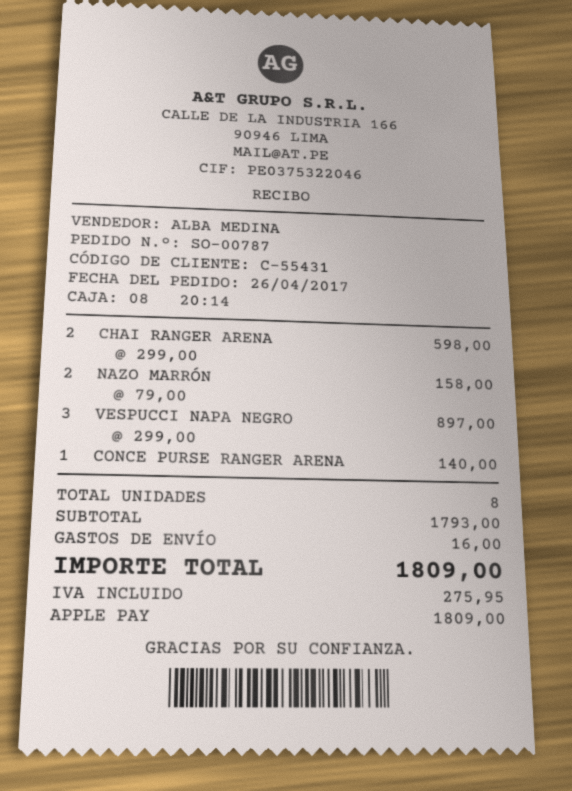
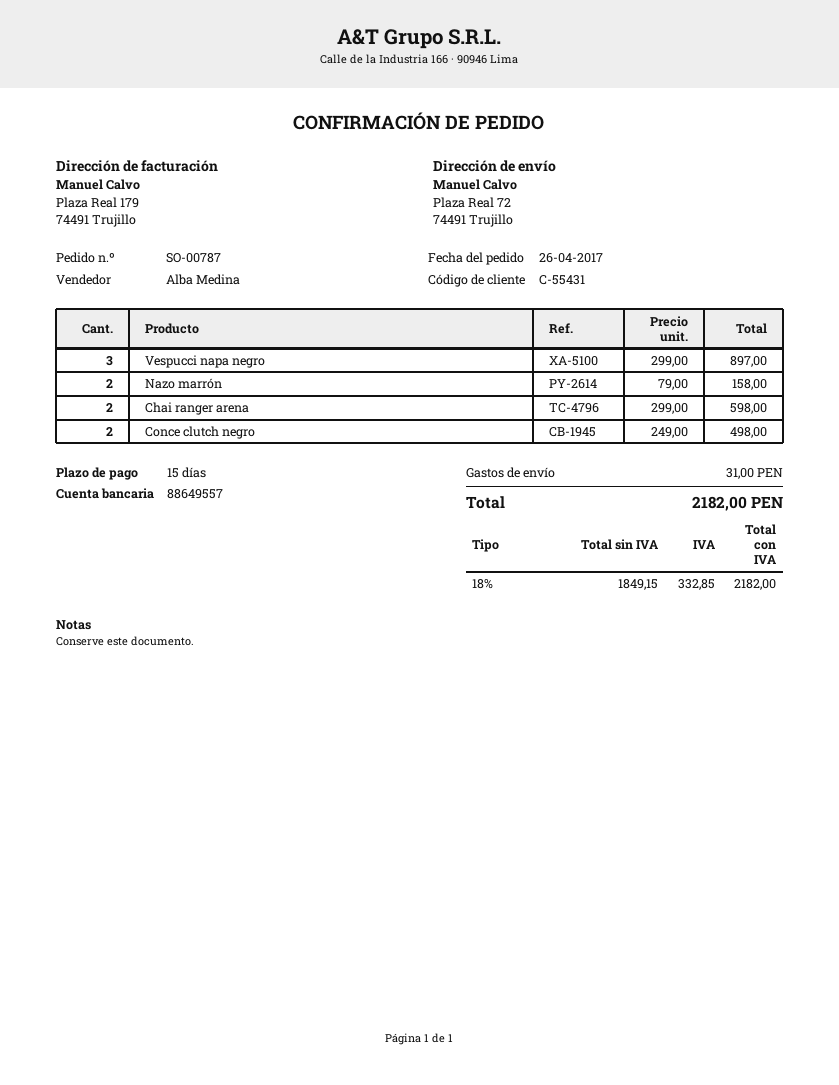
CONCE PURSE RANGER ARENA: 1 x 140.00 = 140.00 -> none
Conce clutch negro: none -> 2 x 249.00 = 498.00
shipping: 16.00 -> 31.00
tax: 275.95 -> 332.85
total: 1809.00 -> 2182.00

